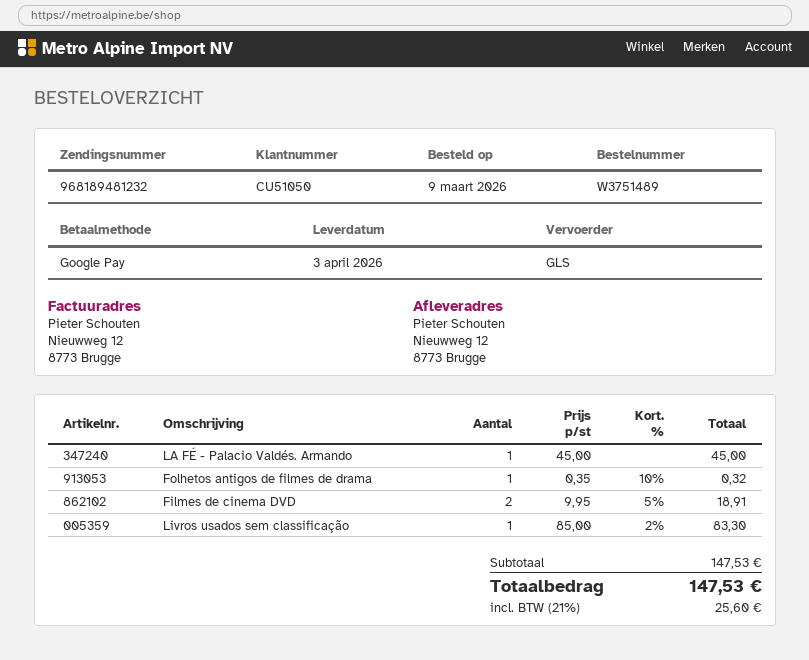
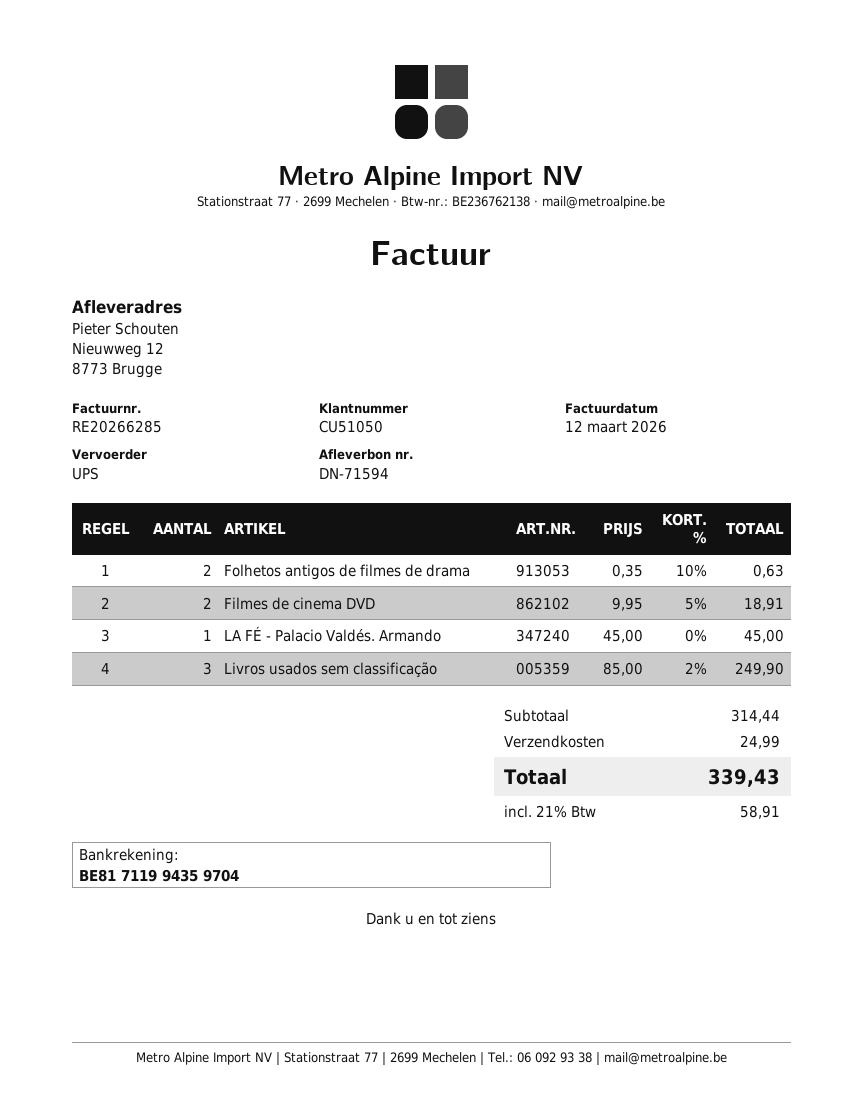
shipping method: GLS -> UPS
Folhetos antigos de filmes de drama: 1 x 0.35 - 10% = 0.32 -> 2 x 0.35 - 10% = 0.63
Livros usados sem classificação: 1 x 85.00 - 2% = 83.30 -> 3 x 85.00 - 2% = 249.90
subtotal: 147.53 -> 314.44
shipping: none -> 24.99
tax: 21% = 25.60 -> 21% = 58.91
total: 147.53 -> 339.43

